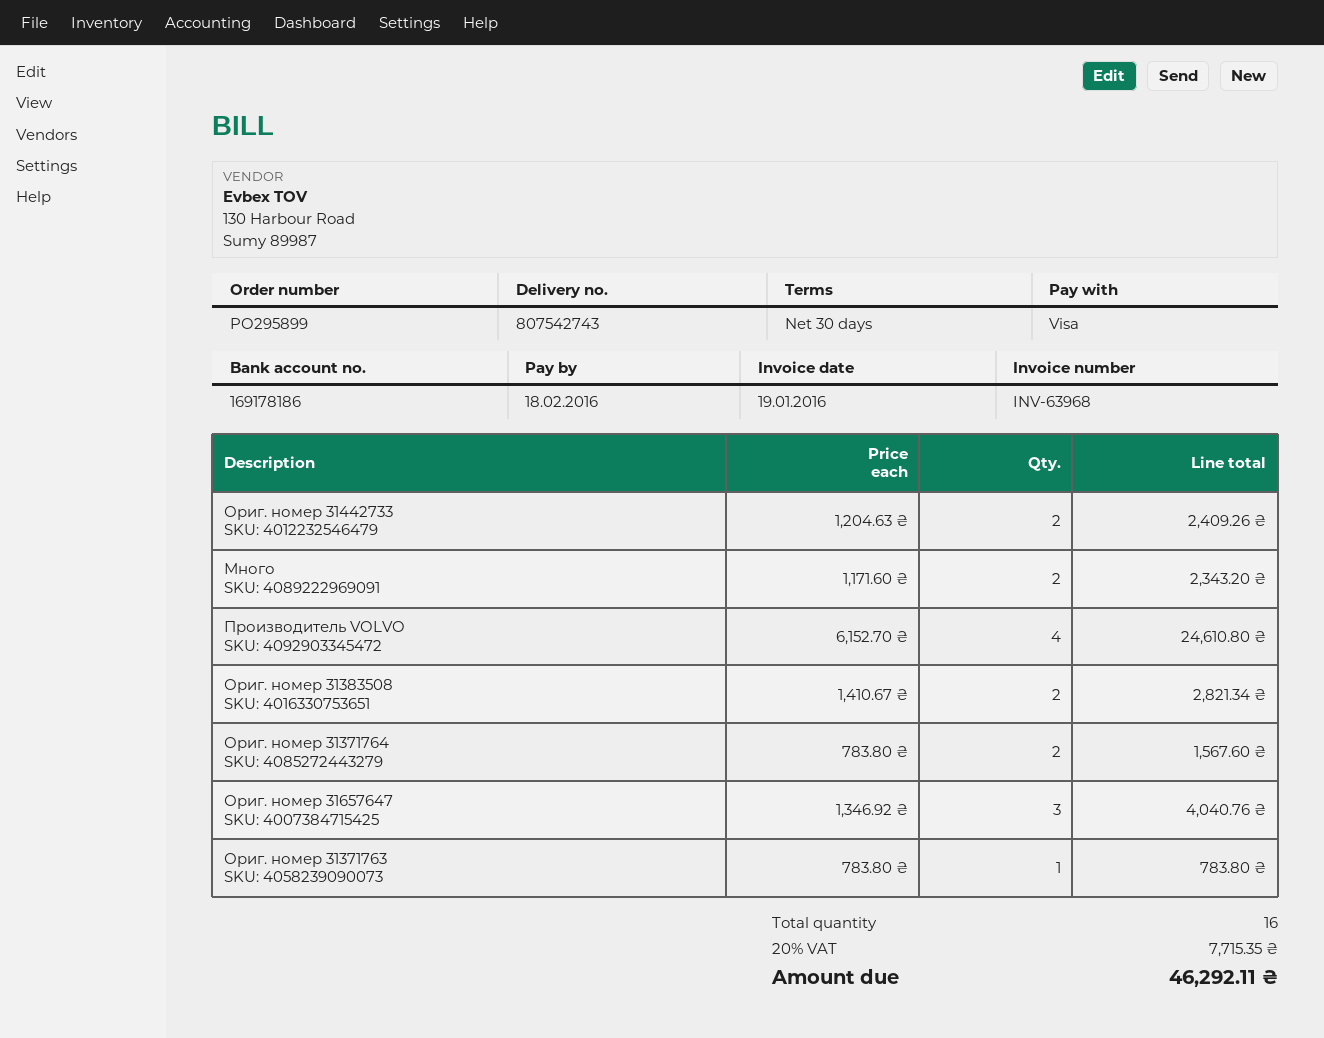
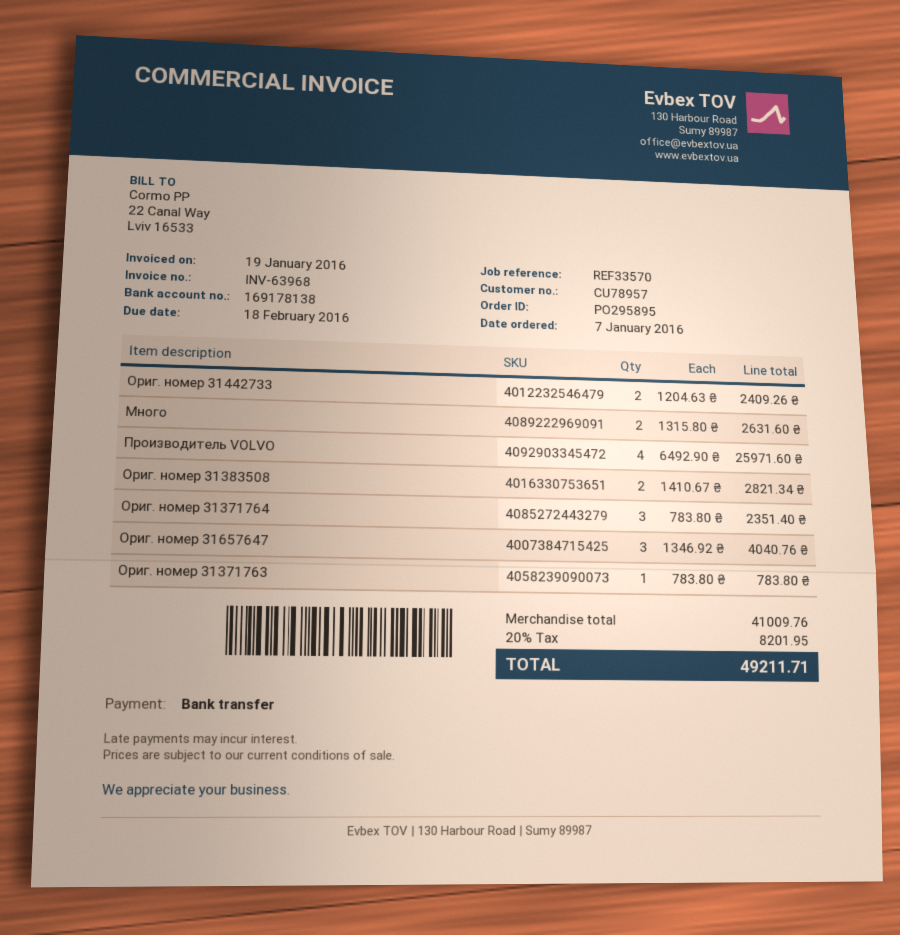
order number: PO295899 -> PO295895
payment method: Visa -> bank transfer
bank account: 169178186 -> 169178138
Много: 2 x 1171.60 = 2343.20 -> 2 x 1315.80 = 2631.60
Производитель VOLVO: 4 x 6152.70 = 24610.80 -> 4 x 6492.90 = 25971.60
Ориг. номер 31371764: 2 x 783.80 = 1567.60 -> 3 x 783.80 = 2351.40
tax: 20% = 7715.35 -> 20% = 8201.95
total: 46292.11 -> 49211.71

